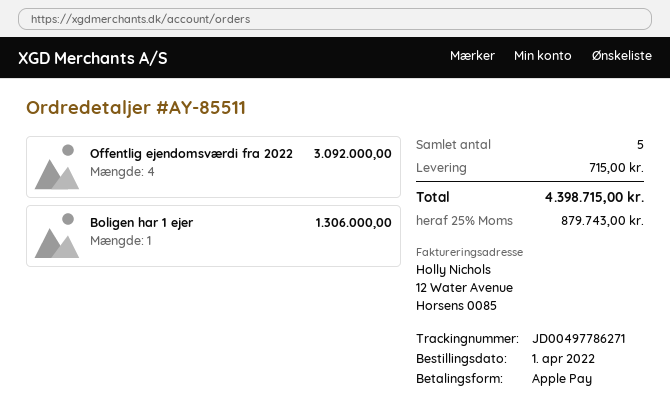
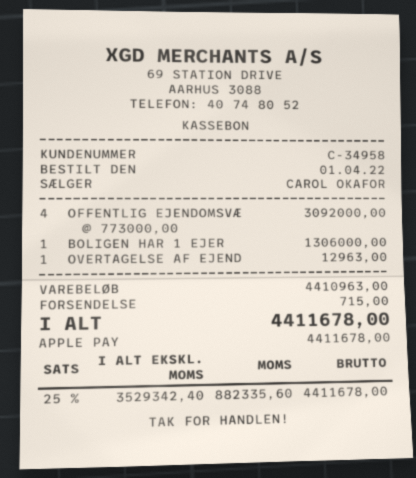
OVERTAGELSE AF EJEND: none -> 1 for 12963.00
tax: 25% = 879743.00 -> 25% = 882335.60
total: 4398715.00 -> 4411678.00

